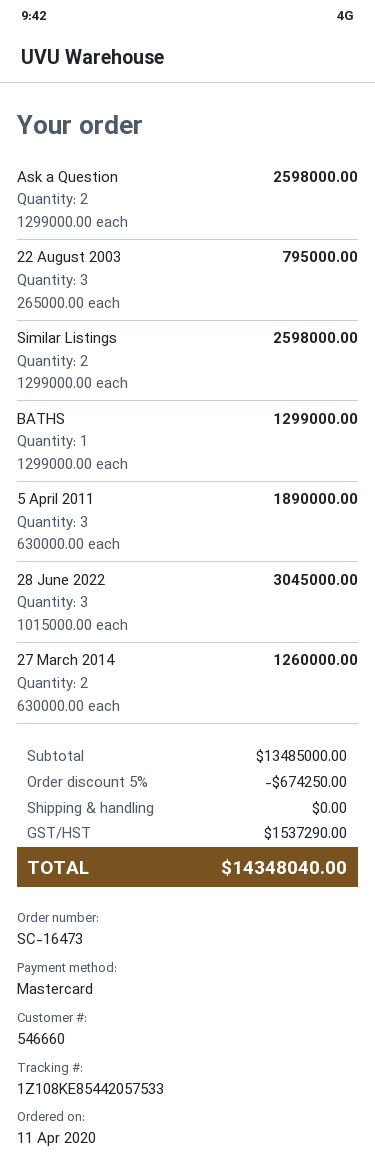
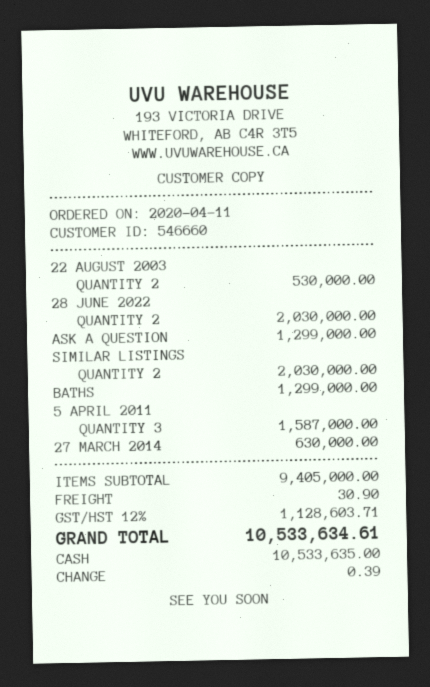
payment method: Mastercard -> cash
Ask a Question: 2 for 2598000.00 -> 1 for 1299000.00
22 August 2003: 3 for 795000.00 -> 2 for 530000.00
Similar Listings: 2 for 2598000.00 -> 2 for 2030000.00
5 April 2011: 3 for 1890000.00 -> 3 for 1587000.00
28 June 2022: 3 for 3045000.00 -> 2 for 2030000.00
27 March 2014: 2 for 1260000.00 -> 1 for 630000.00
subtotal: 13485000.00 -> 9405000.00
discount: 5% = 674250.00 -> none
shipping: 0.00 -> 30.90
tax: 1537290.00 -> 1128603.71
total: 14348040.00 -> 10533634.61

